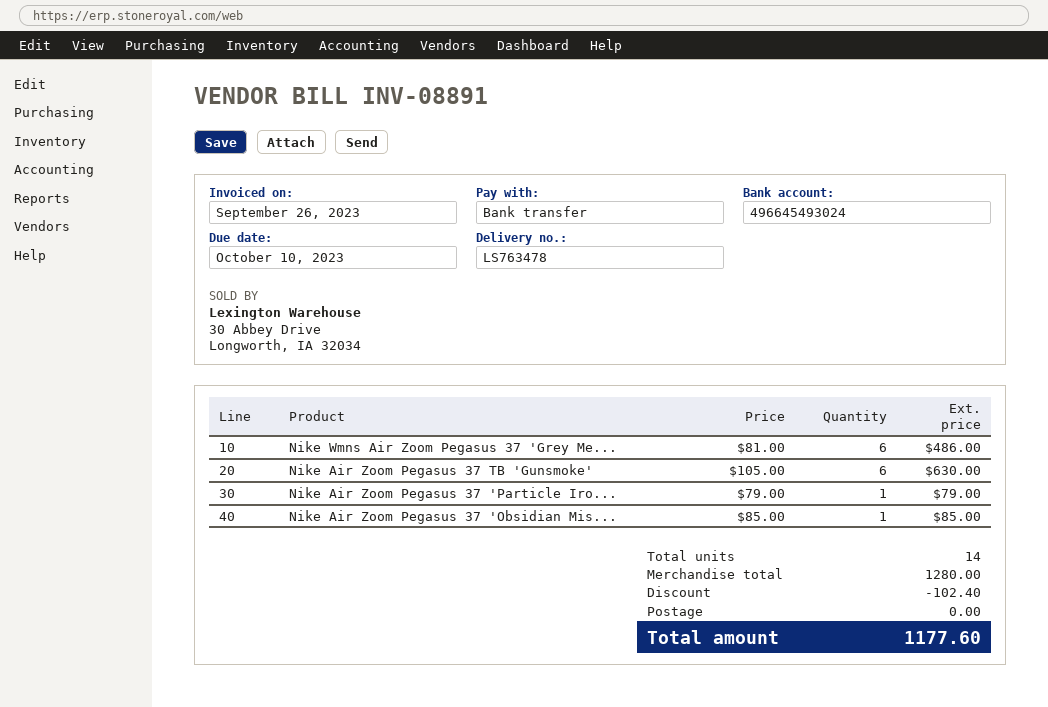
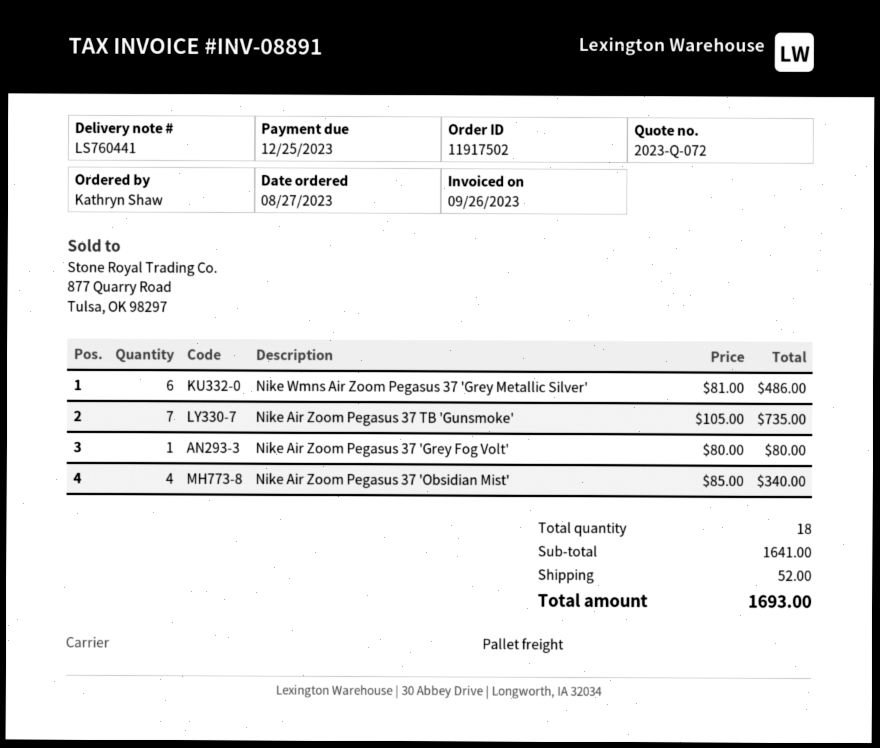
delivery note number: LS763478 -> LS760441
due date: 2023-10-10 -> 2023-12-25
Nike Air Zoom Pegasus 37 TB 'Gunsmoke': 6 x 105.00 = 630.00 -> 7 x 105.00 = 735.00
Nike Air Zoom Pegasus 37 'Particle Iro...: 1 x 79.00 = 79.00 -> none
Nike Air Zoom Pegasus 37 'Obsidian Mis...: 1 x 85.00 = 85.00 -> 4 x 85.00 = 340.00
Nike Air Zoom Pegasus 37 'Grey Fog Volt': none -> 1 x 80.00 = 80.00
total quantity: 14 -> 18
subtotal: 1280.00 -> 1641.00
discount: 102.40 -> none
shipping: 0.00 -> 52.00
total: 1177.60 -> 1693.00

